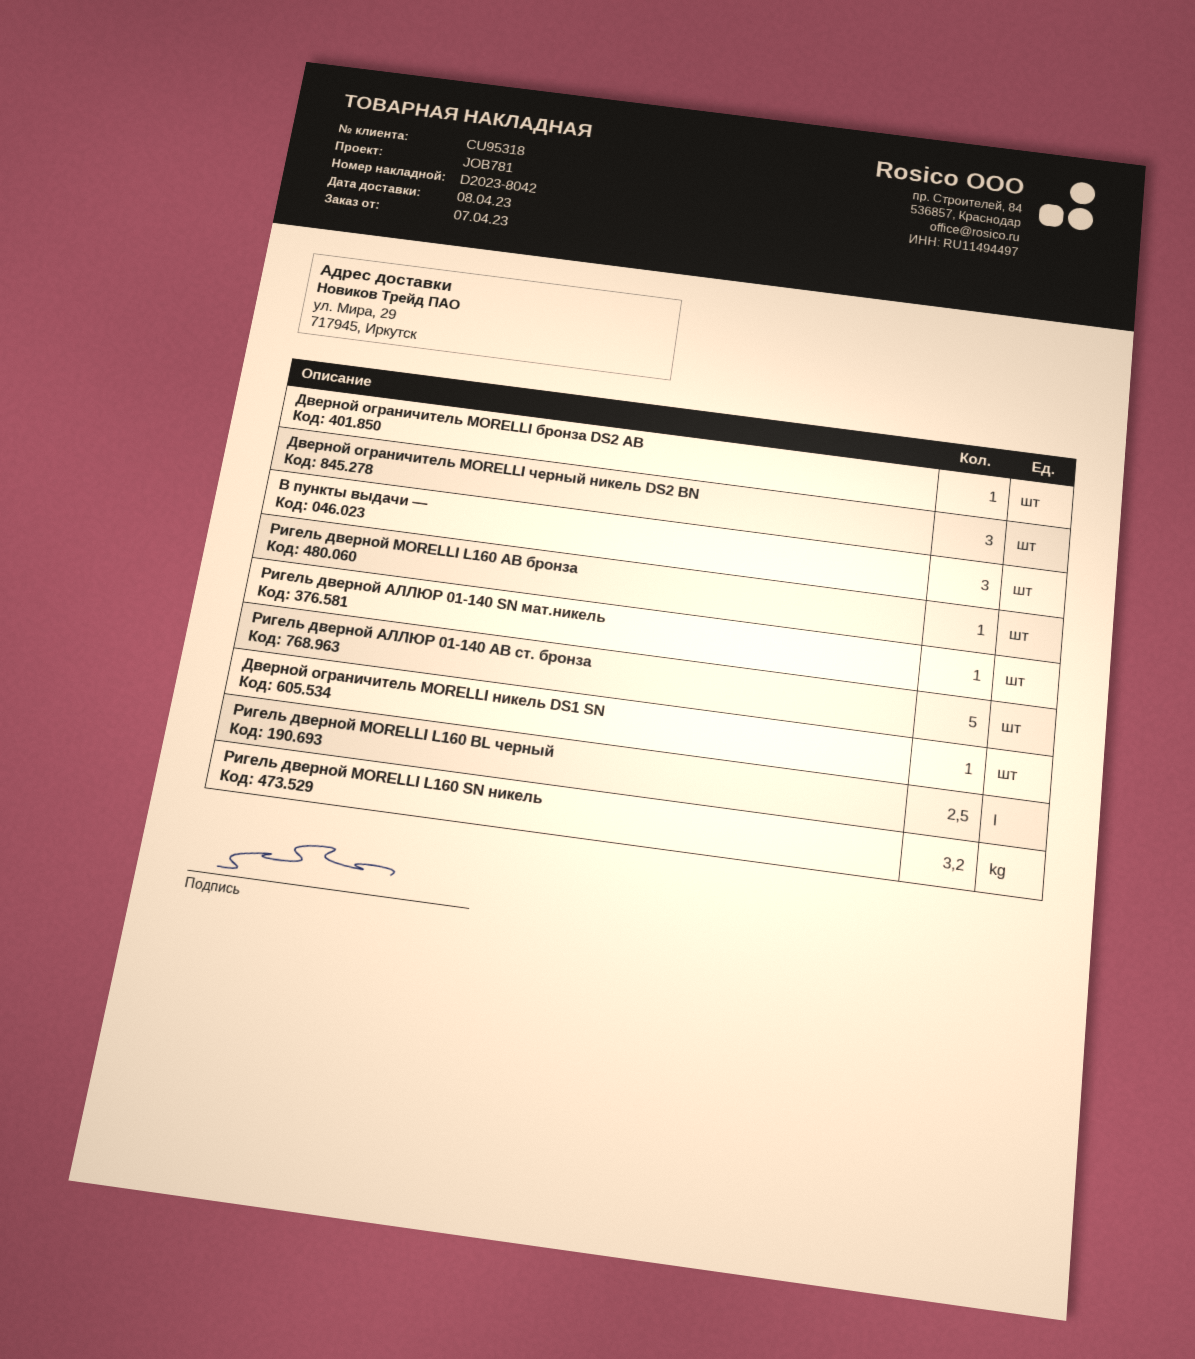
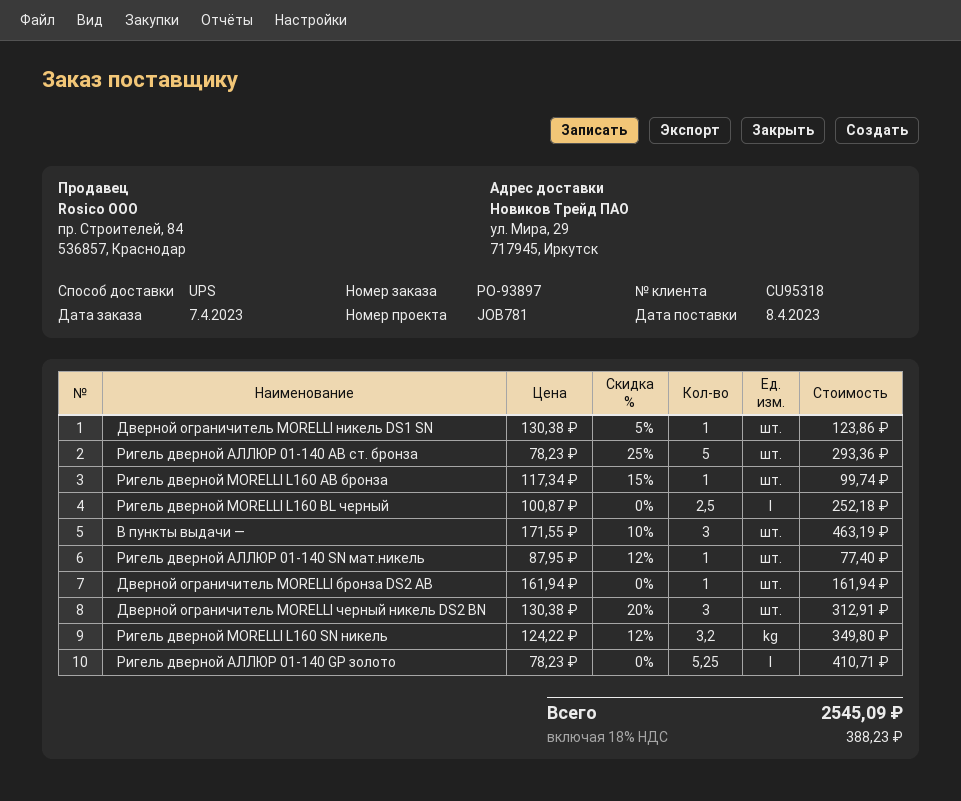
Ригель дверной АЛЛЮР 01-140 GP золото: none -> 5.25

